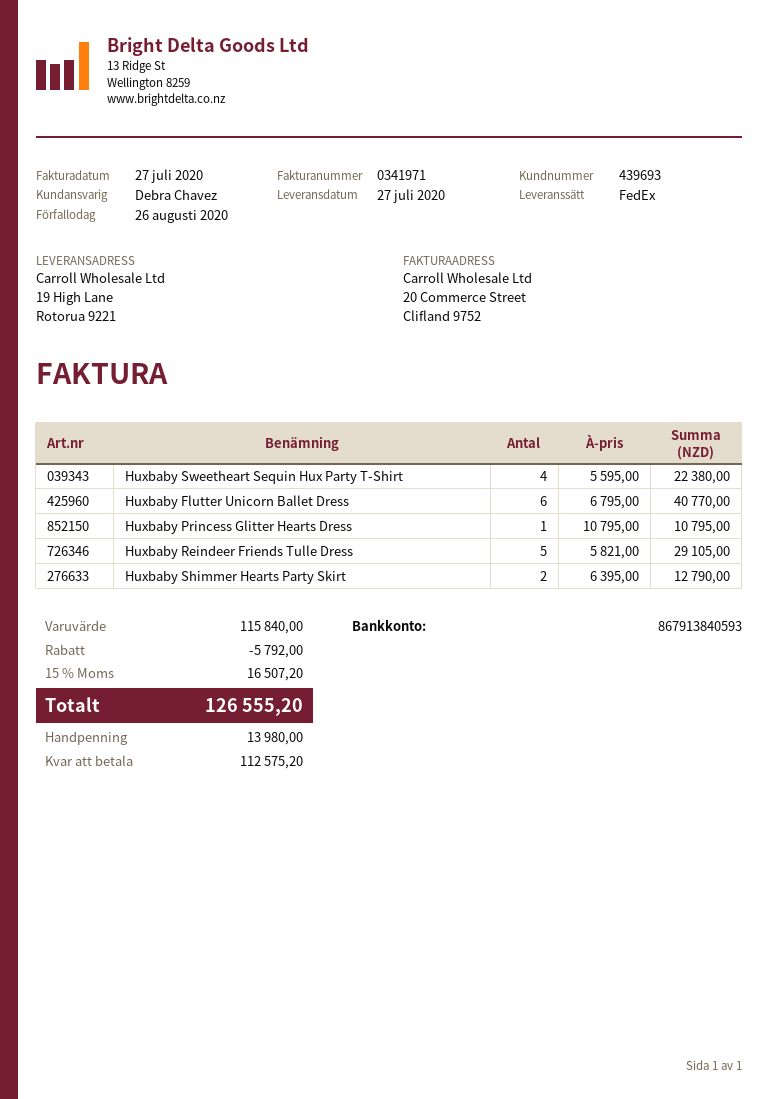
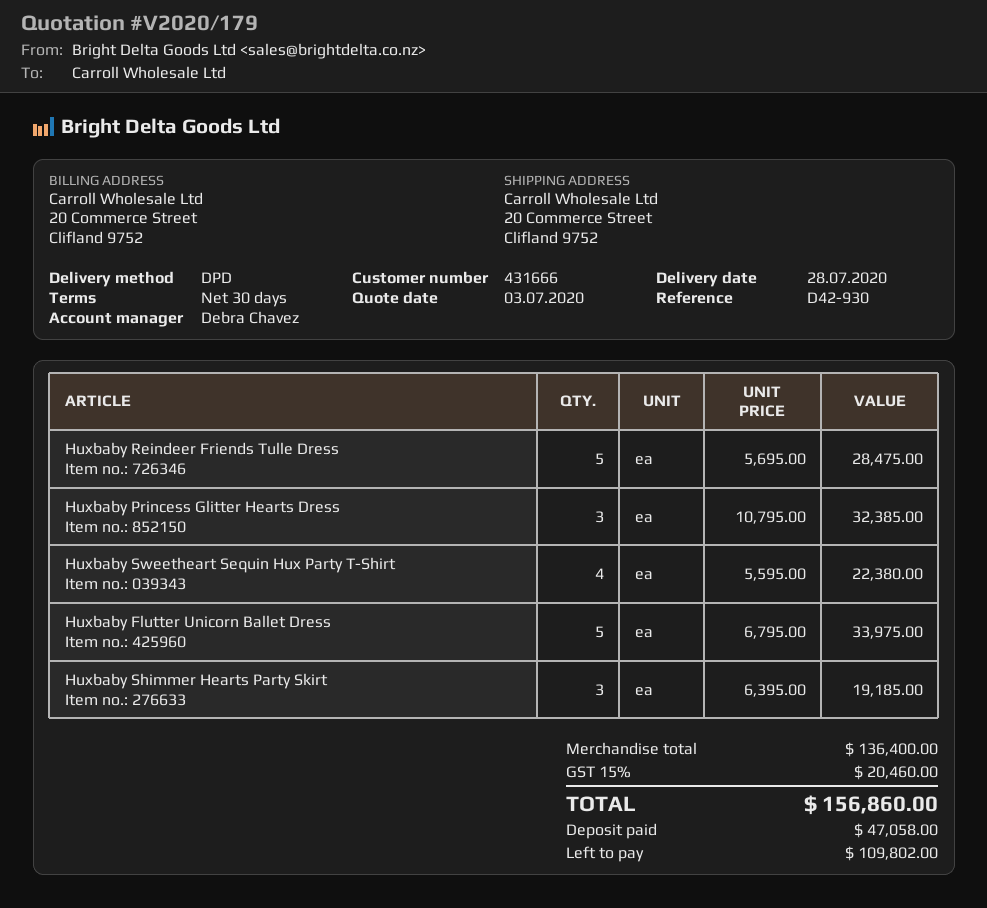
delivery date: 2020-07-27 -> 2020-07-28
customer number: 439693 -> 431666
shipping method: FedEx -> DPD
ship to: 19 High Lane, Rotorua 9221 -> 20 Commerce Street, Clifland 9752
Huxbaby Flutter Unicorn Ballet Dress: 6 x 6795.00 = 40770.00 -> 5 x 6795.00 = 33975.00
Huxbaby Princess Glitter Hearts Dress: 1 x 10795.00 = 10795.00 -> 3 x 10795.00 = 32385.00
Huxbaby Reindeer Friends Tulle Dress: 5 x 5821.00 = 29105.00 -> 5 x 5695.00 = 28475.00
Huxbaby Shimmer Hearts Party Skirt: 2 x 6395.00 = 12790.00 -> 3 x 6395.00 = 19185.00
subtotal: 115840.00 -> 136400.00
discount: 5792.00 -> none
tax: 15% = 16507.20 -> 15% = 20460.00
total: 126555.20 -> 156860.00
deposit: 13980.00 -> 47058.00
balance: 112575.20 -> 109802.00

